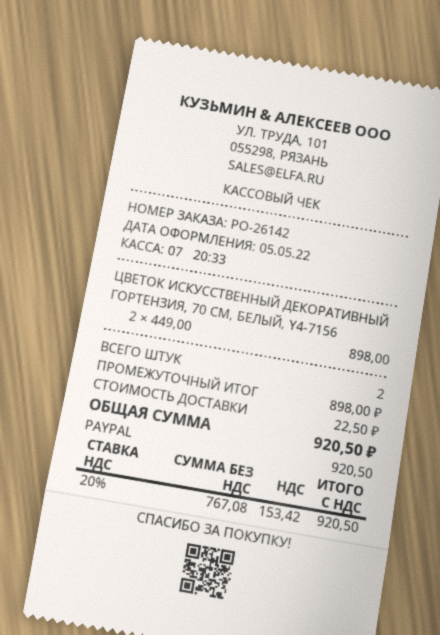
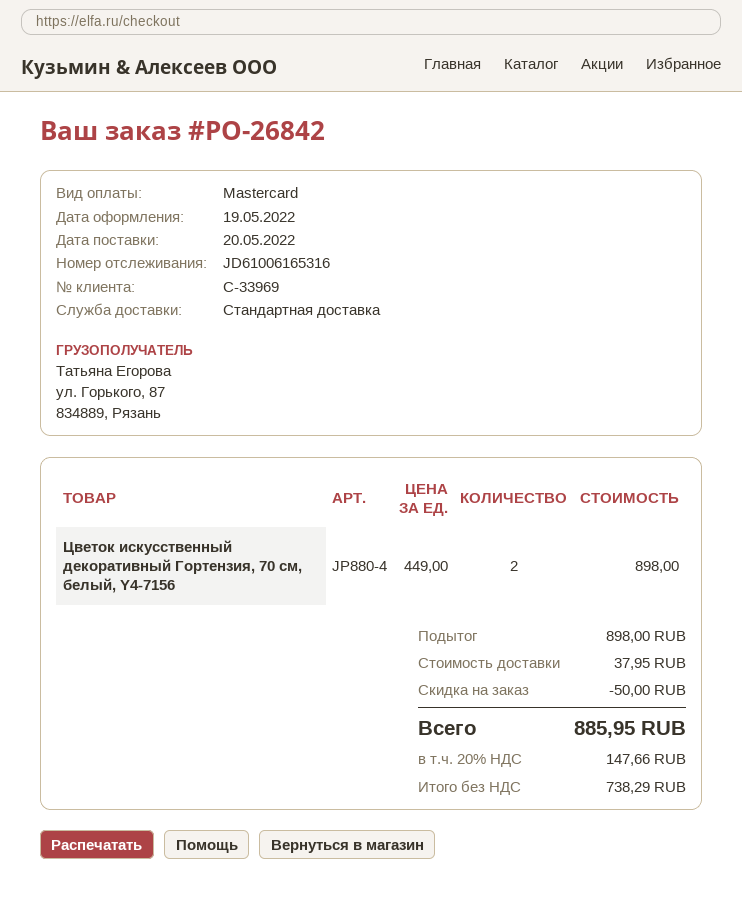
order number: PO-26142 -> PO-26842
order date: 2022-05-05 -> 2022-05-19
payment method: PayPal -> Mastercard
discount: none -> 50.00
shipping: 22.50 -> 37.95
net: 767.08 -> 738.29
tax: 20% = 153.42 -> 20% = 147.66
total: 920.50 -> 885.95

